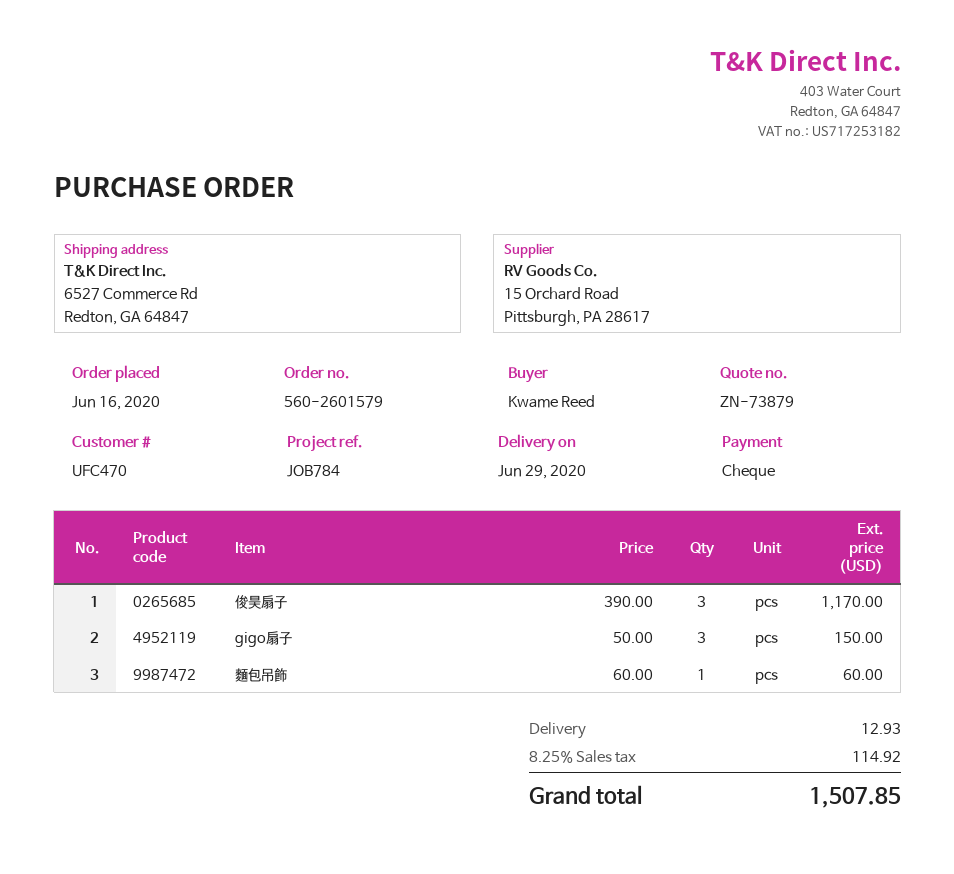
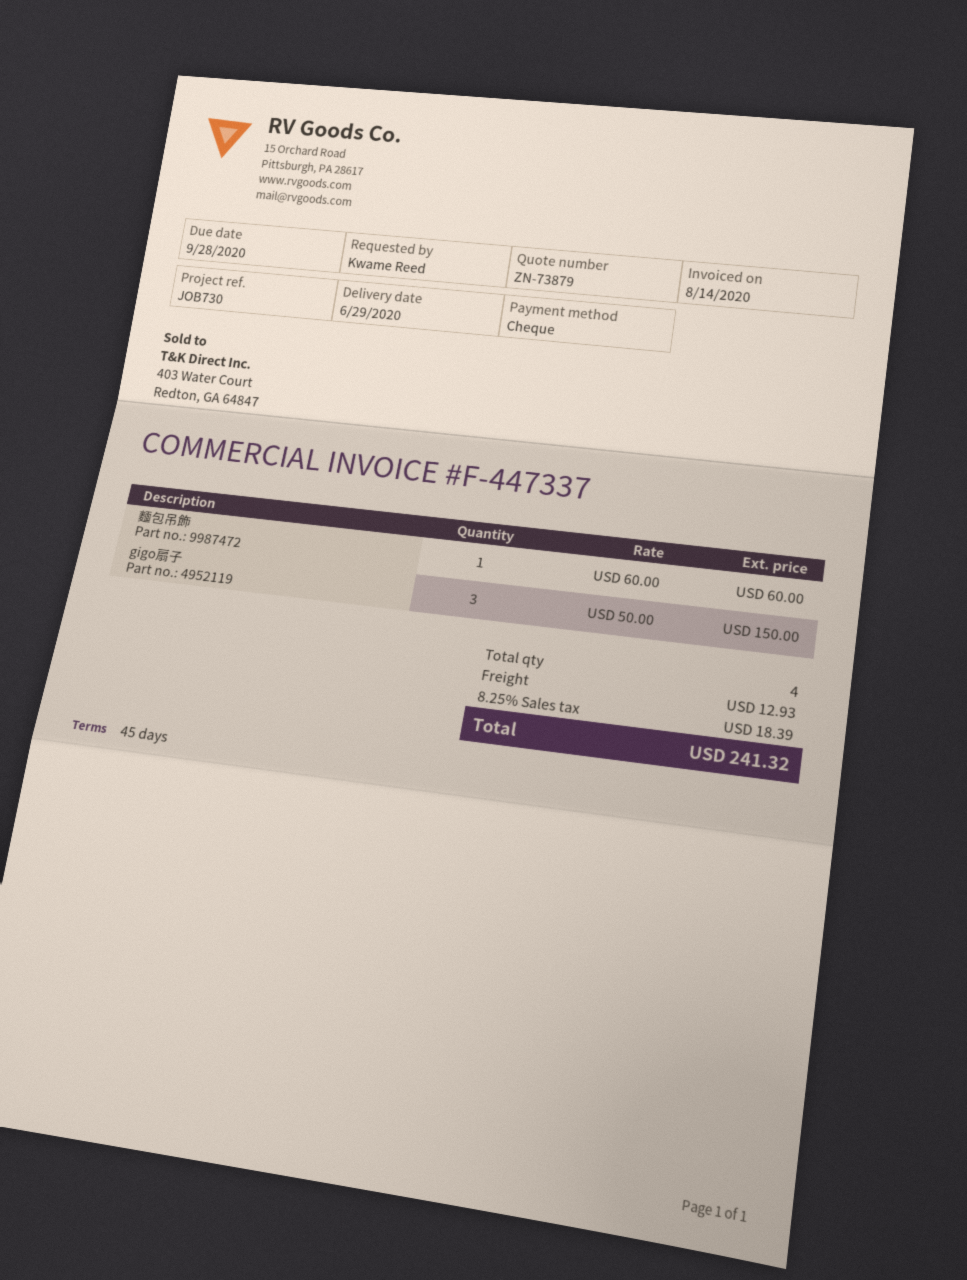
reference: JOB784 -> JOB730
俊昊扇子: 3 x 390.00 = 1170.00 -> none
tax: 8.25% = 114.92 -> 8.25% = 18.39
total: 1507.85 -> 241.32

